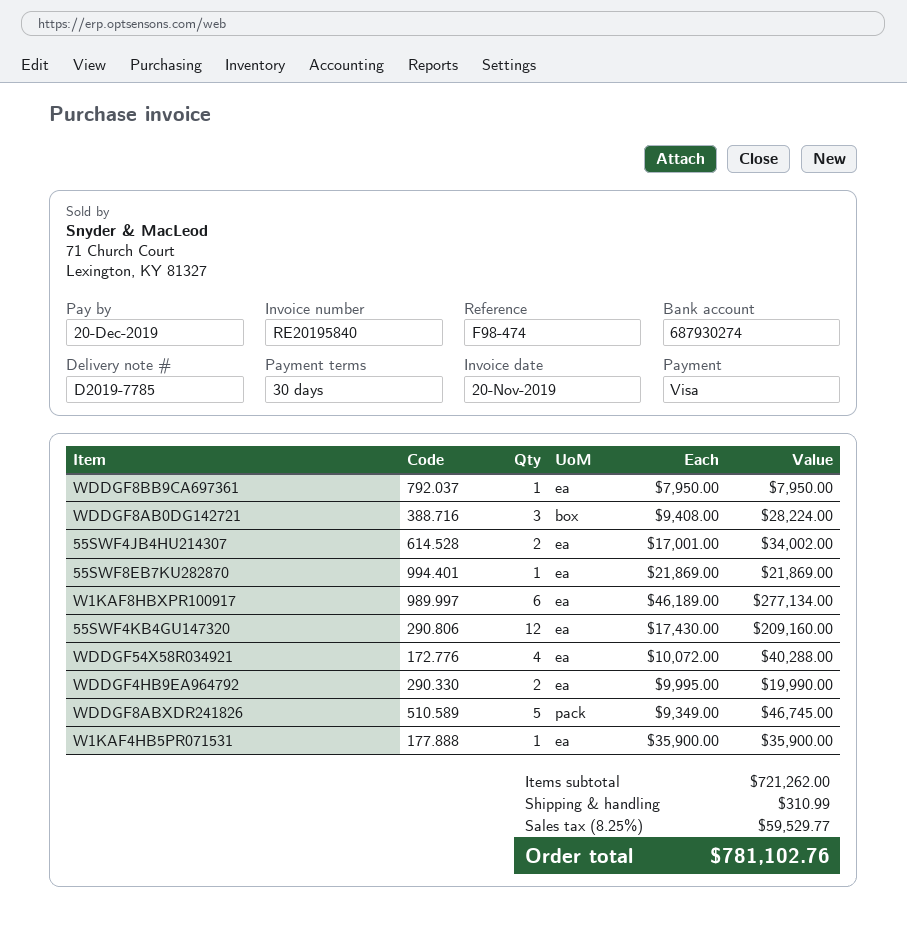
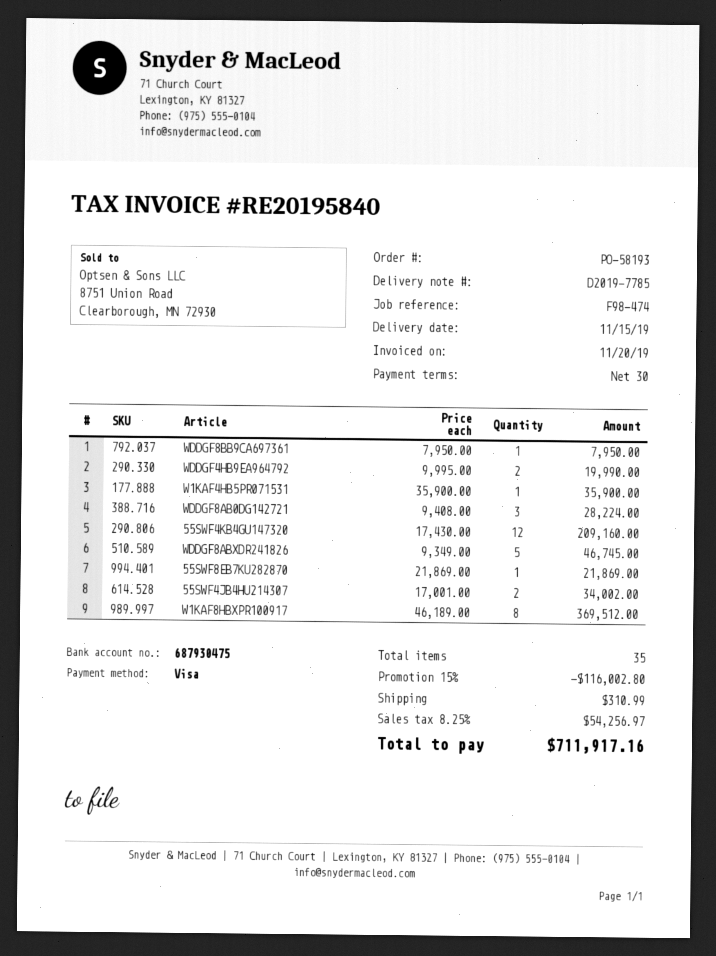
bank account: 687930274 -> 687930475
W1KAF8HBXPR100917: 6 x 46189.00 = 277134.00 -> 8 x 46189.00 = 369512.00
WDDGF54X58R034921: 4 x 10072.00 = 40288.00 -> none
discount: none -> 15% = 116002.80
tax: 8.25% = 59529.77 -> 8.25% = 54256.97
total: 781102.76 -> 711917.16

